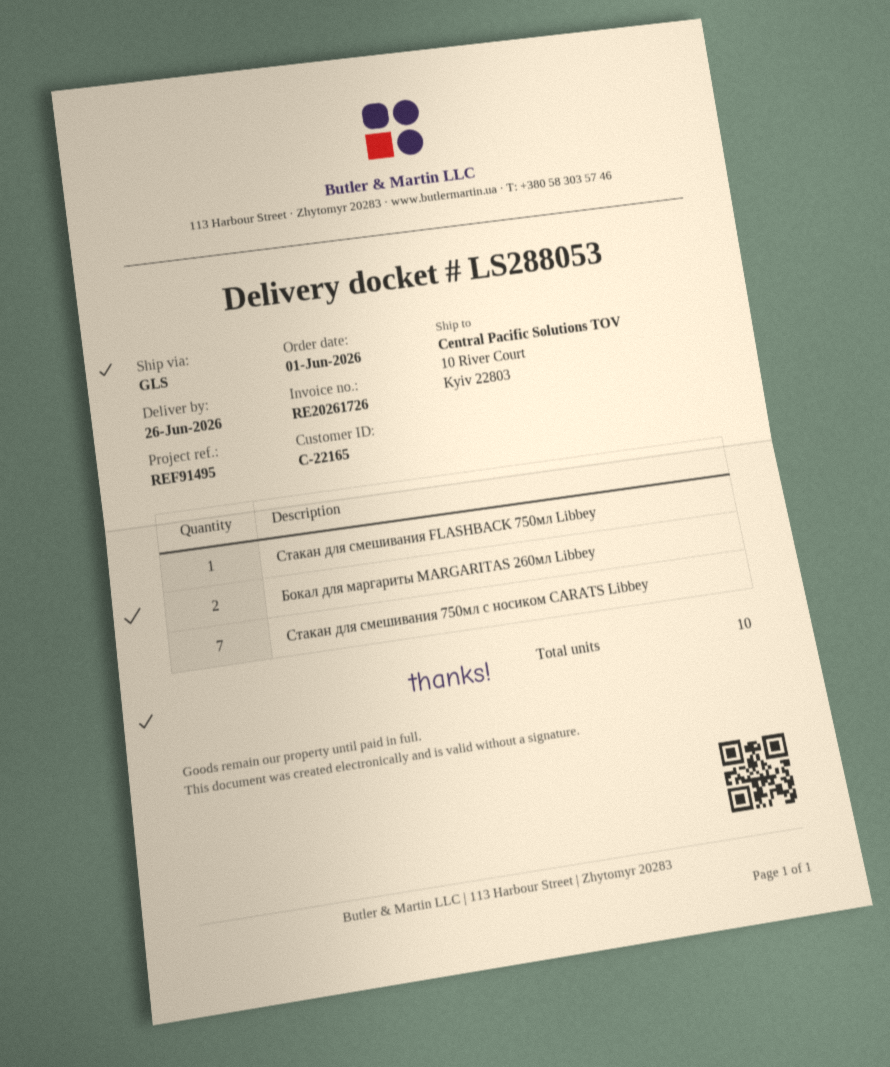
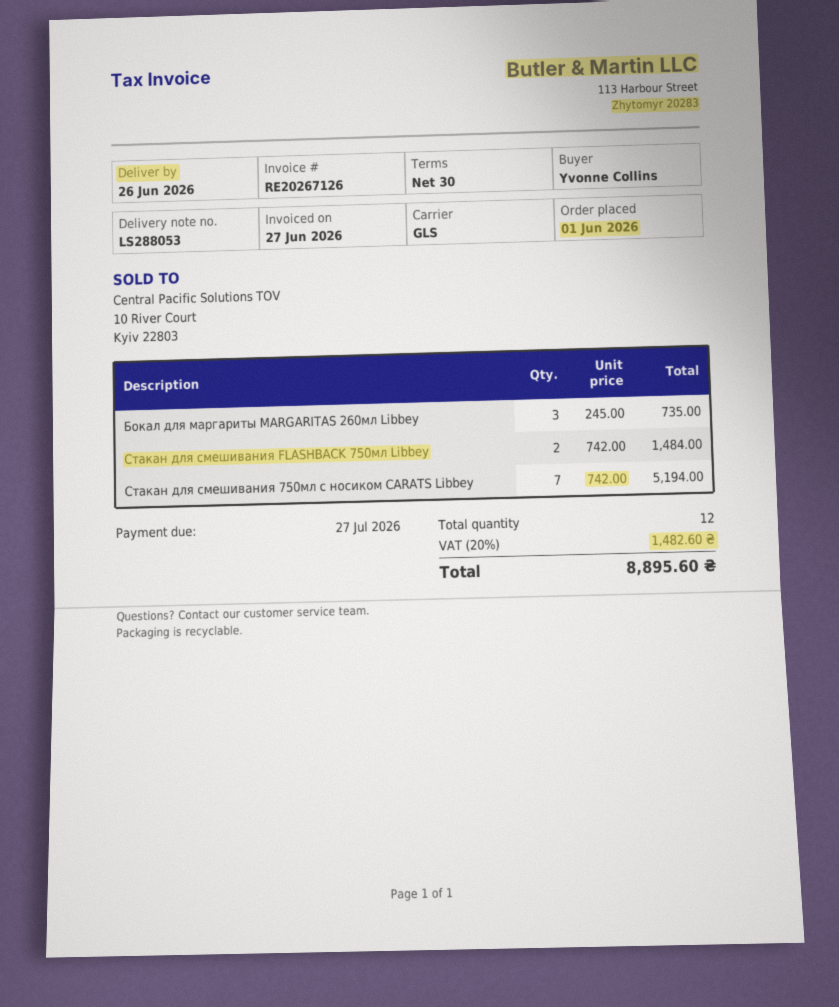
invoice number: RE20261726 -> RE20267126
Стакан для смешивания FLASHBACK 750мл Libbey: 1 -> 2
Бокал для маргариты MARGARITAS 260мл Libbey: 2 -> 3
total quantity: 10 -> 12

